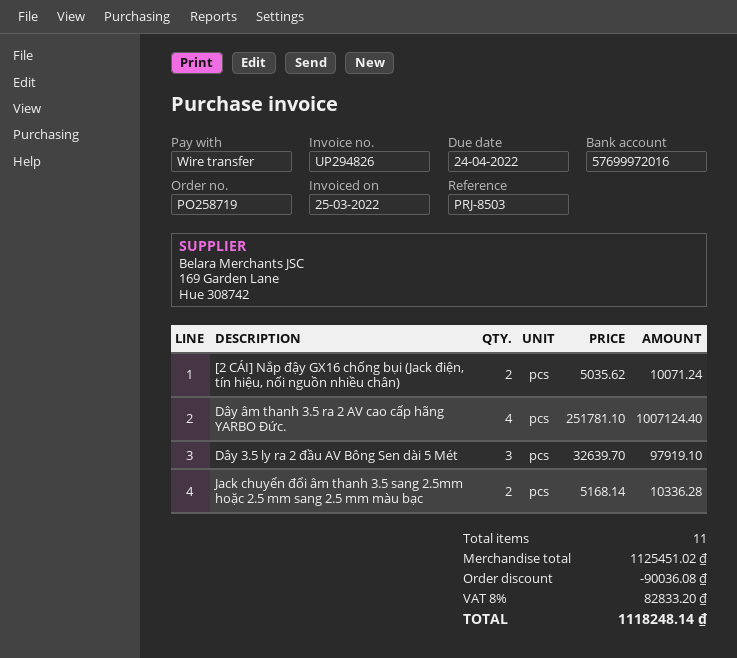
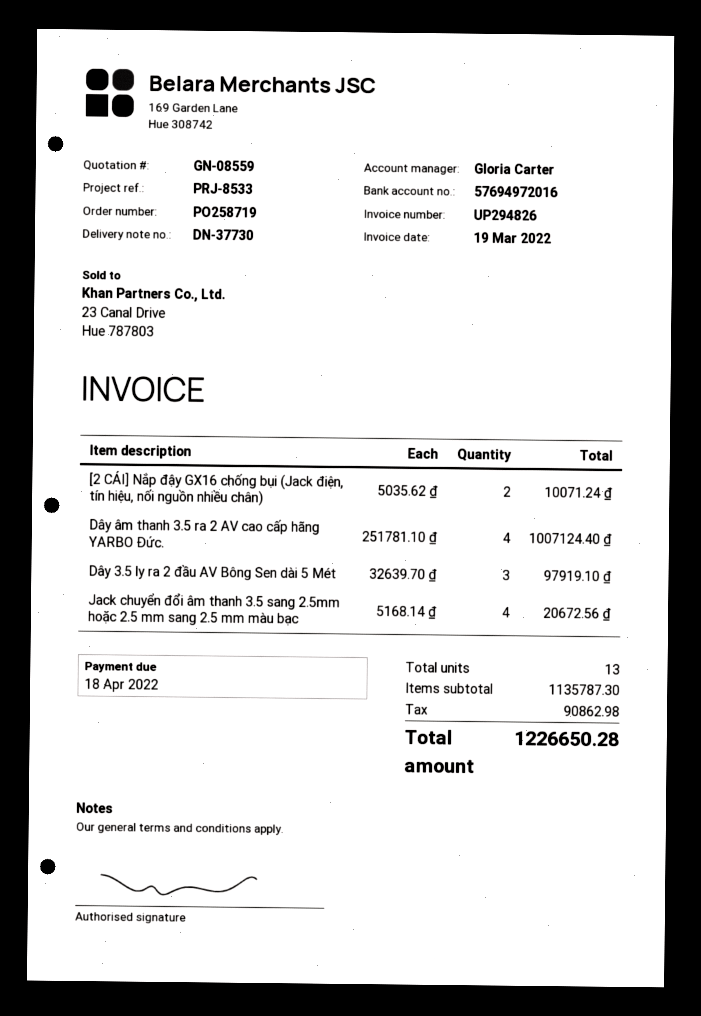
invoice date: 2022-03-25 -> 2022-03-19
due date: 2022-04-24 -> 2022-04-18
reference: PRJ-8503 -> PRJ-8533
bank account: 57699972016 -> 57694972016
Jack chuyển đổi âm thanh 3.5 sang 2.5mm hoặc 2.5 mm sang 2.5 mm màu bạc: 2 x 5168.14 = 10336.28 -> 4 x 5168.14 = 20672.56
total quantity: 11 -> 13
subtotal: 1125451.02 -> 1135787.30
discount: 90036.08 -> none
tax: 82833.20 -> 90862.98
total: 1118248.14 -> 1226650.28

